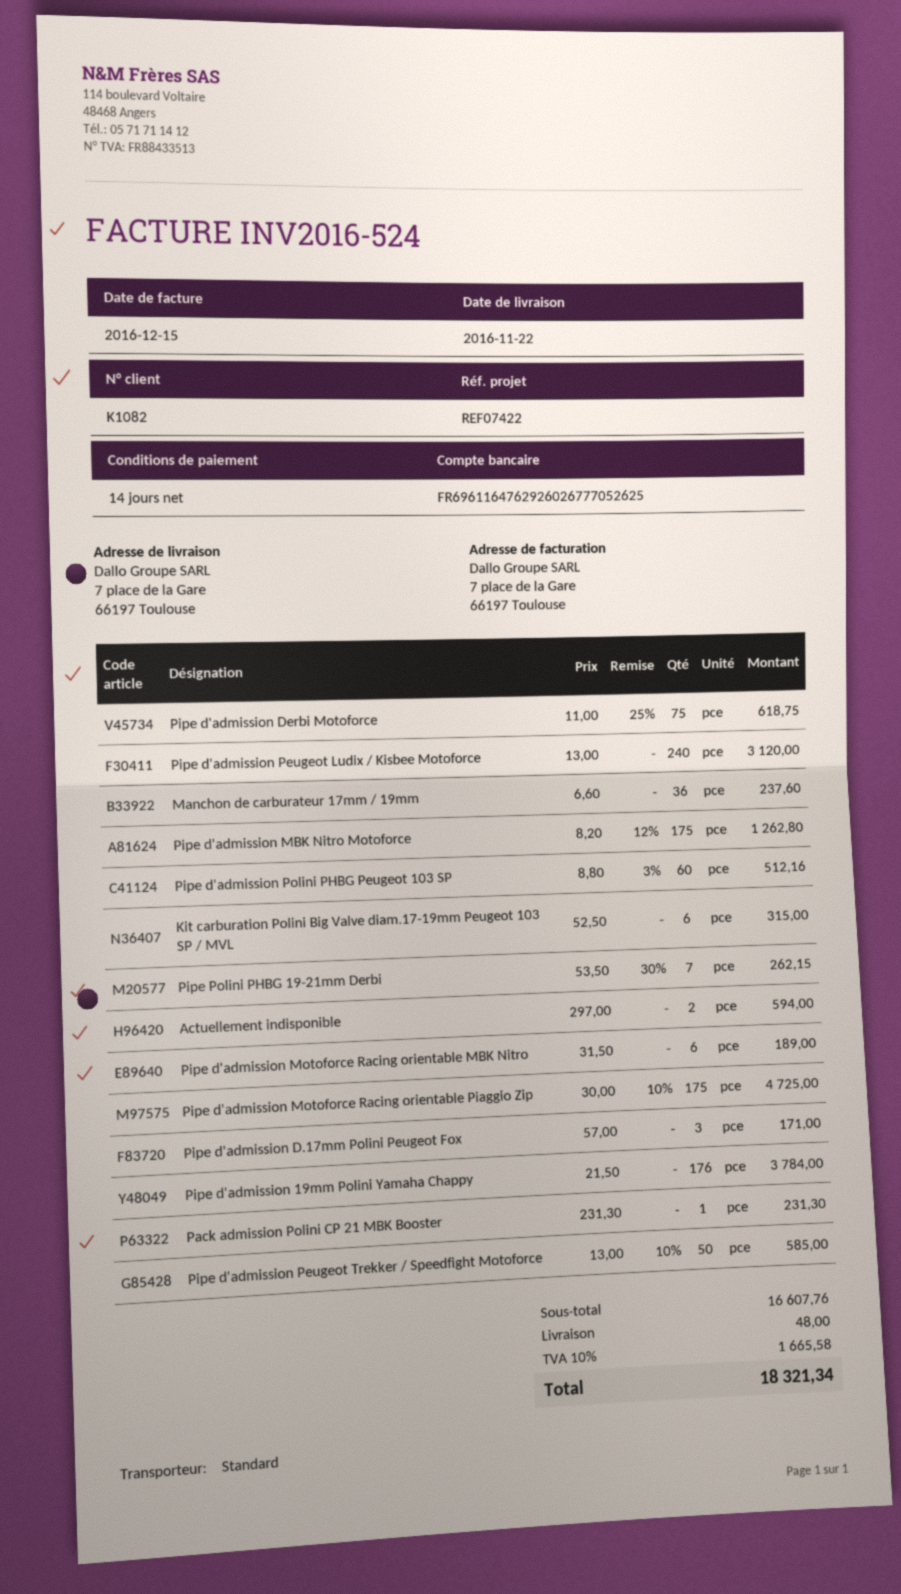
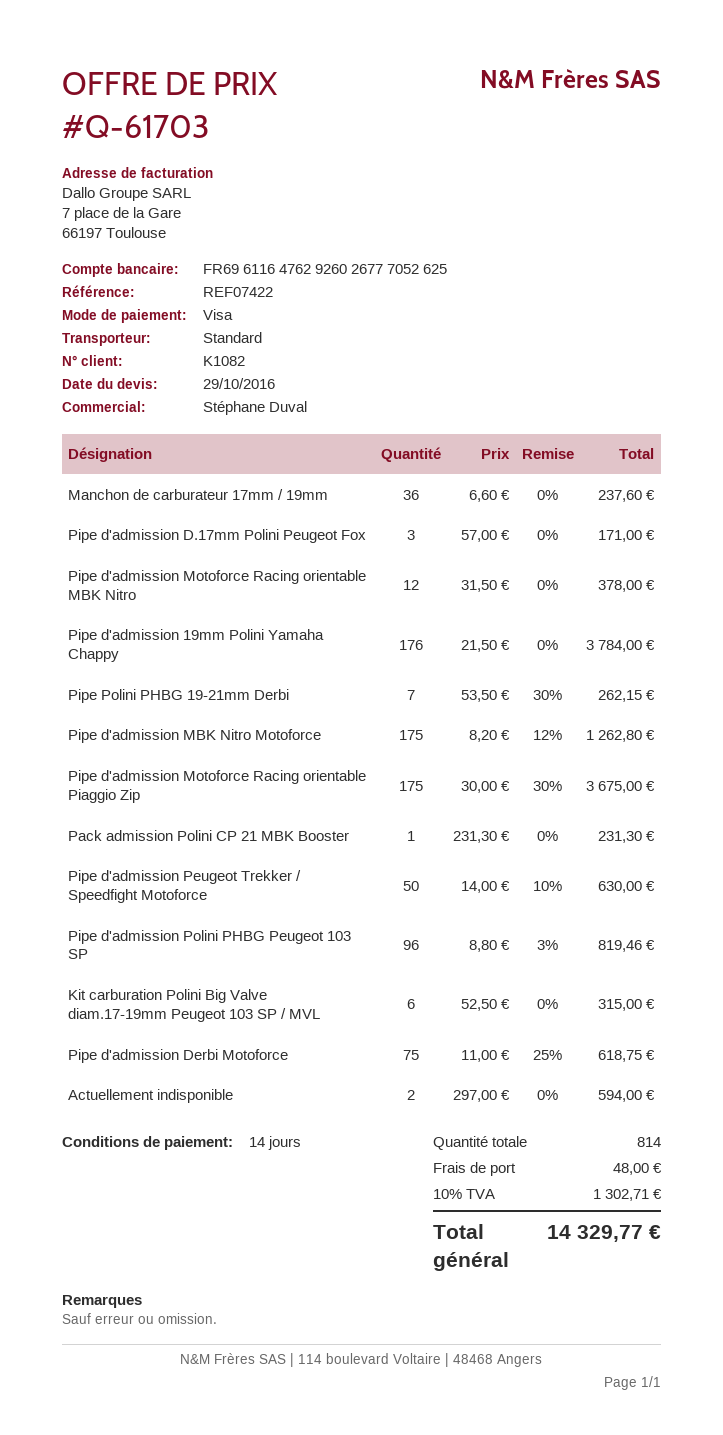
Pipe d'admission Peugeot Ludix / Kisbee Motoforce: 240 x 13.00 = 3120.00 -> none
Pipe d'admission Polini PHBG Peugeot 103 SP: 60 x 8.80 - 3% = 512.16 -> 96 x 8.80 - 3% = 819.46
Pipe d'admission Motoforce Racing orientable MBK Nitro: 6 x 31.50 = 189.00 -> 12 x 31.50 = 378.00
Pipe d'admission Motoforce Racing orientable Piaggio Zip: 175 x 30.00 - 10% = 4725.00 -> 175 x 30.00 - 30% = 3675.00
Pipe d'admission Peugeot Trekker / Speedfight Motoforce: 50 x 13.00 - 10% = 585.00 -> 50 x 14.00 - 10% = 630.00
tax: 10% = 1665.58 -> 10% = 1302.71
total: 18321.34 -> 14329.77

